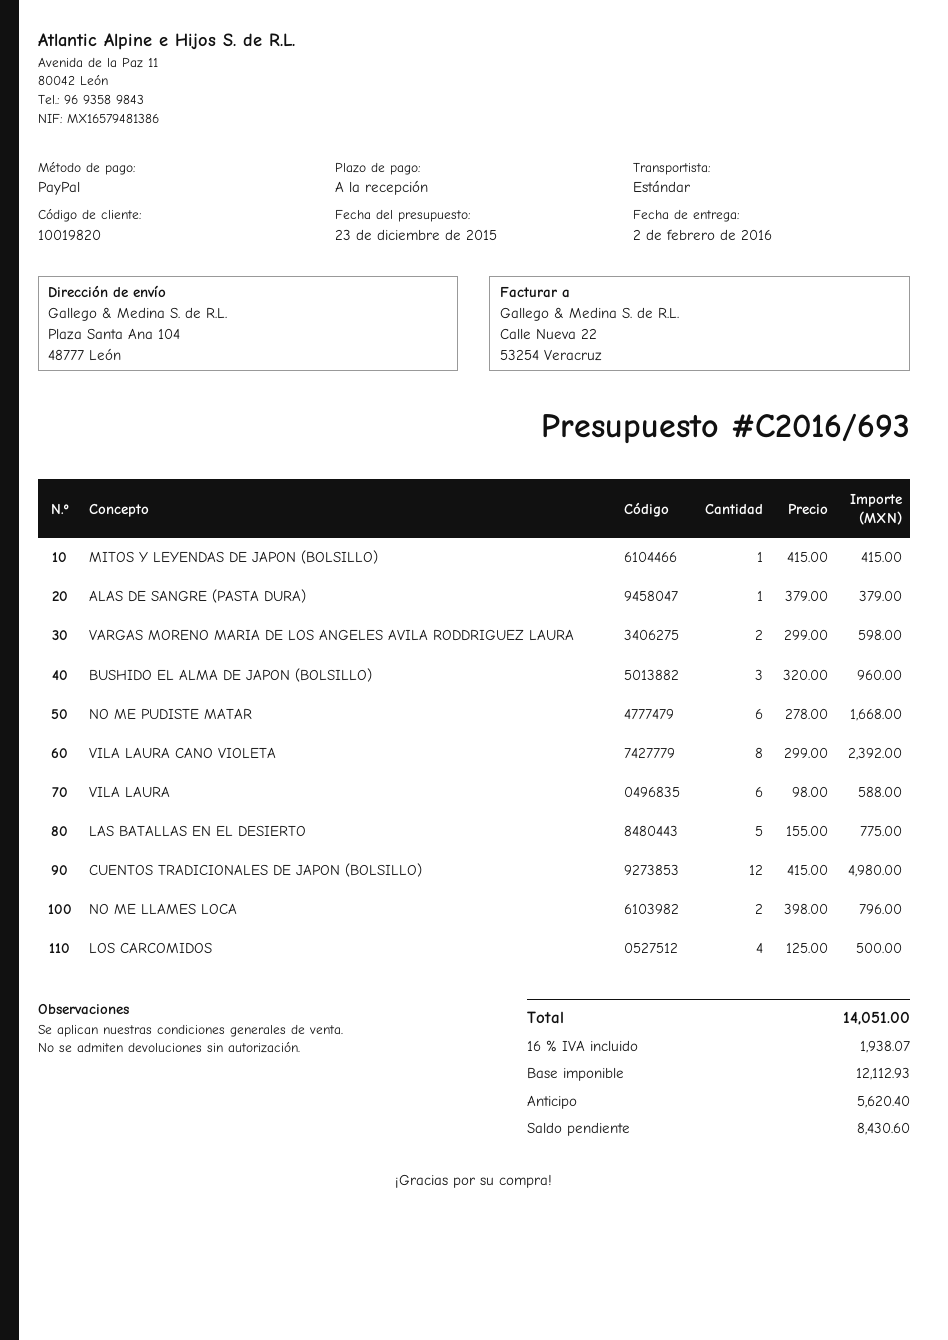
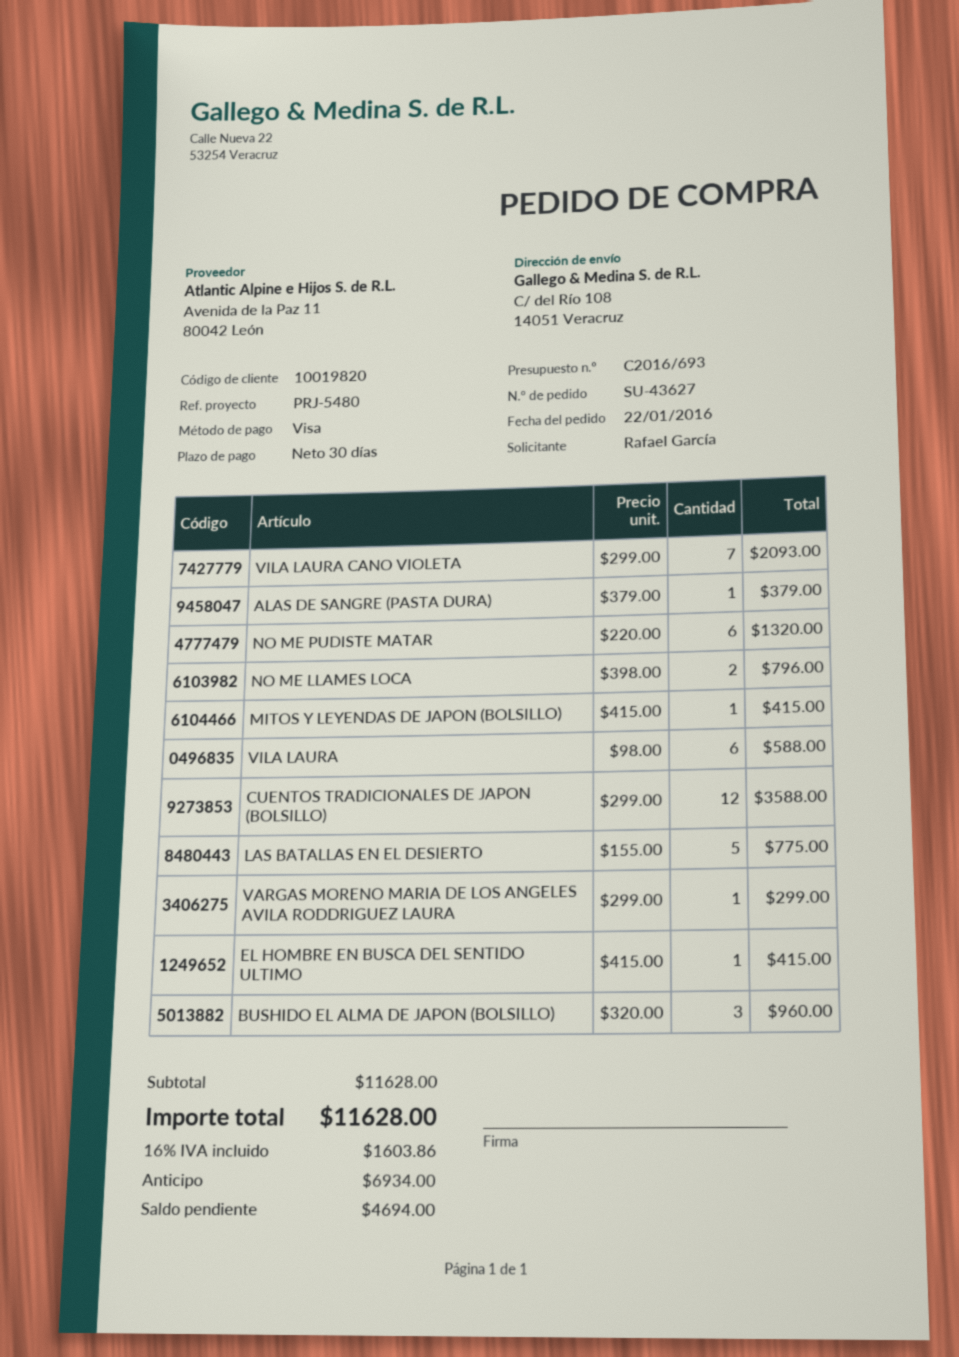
payment terms: on receipt -> 30 days
payment method: PayPal -> Visa
ship to: Plaza Santa Ana 104, 48777 León -> C/ del Río 108, 14051 Veracruz
VARGAS MORENO MARIA DE LOS ANGELES AVILA RODDRIGUEZ LAURA: 2 x 299.00 = 598.00 -> 1 x 299.00 = 299.00
NO ME PUDISTE MATAR: 6 x 278.00 = 1668.00 -> 6 x 220.00 = 1320.00
VILA LAURA CANO VIOLETA: 8 x 299.00 = 2392.00 -> 7 x 299.00 = 2093.00
CUENTOS TRADICIONALES DE JAPON (BOLSILLO): 12 x 415.00 = 4980.00 -> 12 x 299.00 = 3588.00
LOS CARCOMIDOS: 4 x 125.00 = 500.00 -> none
EL HOMBRE EN BUSCA DEL SENTIDO ULTIMO: none -> 1 x 415.00 = 415.00
tax: 16% = 1938.07 -> 16% = 1603.86
total: 14051.00 -> 11628.00
deposit: 5620.40 -> 6934.00
balance: 8430.60 -> 4694.00

